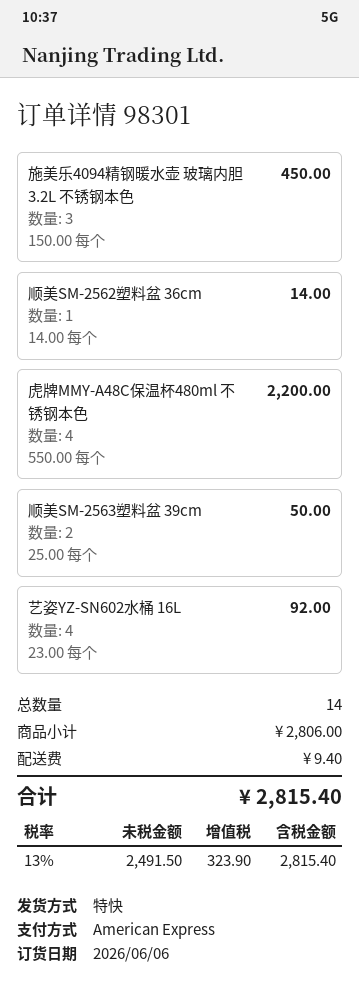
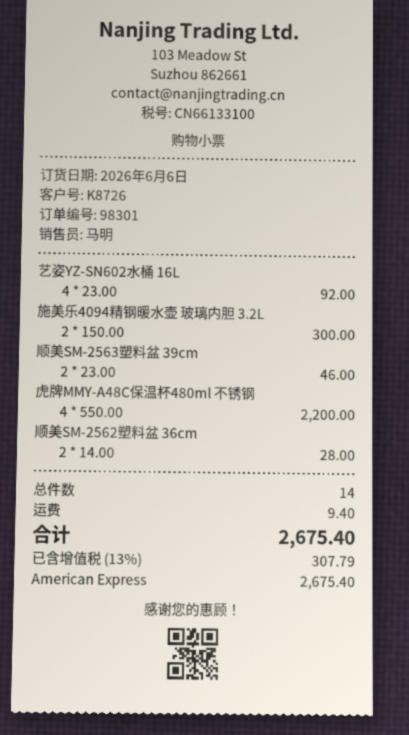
施美乐4094精钢暖水壶 玻璃内胆 3.2L 不锈钢本色: 3 x 150.00 = 450.00 -> 2 x 150.00 = 300.00
顺美SM-2562塑料盆 36cm: 1 x 14.00 = 14.00 -> 2 x 14.00 = 28.00
顺美SM-2563塑料盆 39cm: 2 x 25.00 = 50.00 -> 2 x 23.00 = 46.00
tax: 13% = 323.90 -> 13% = 307.79
total: 2815.40 -> 2675.40

